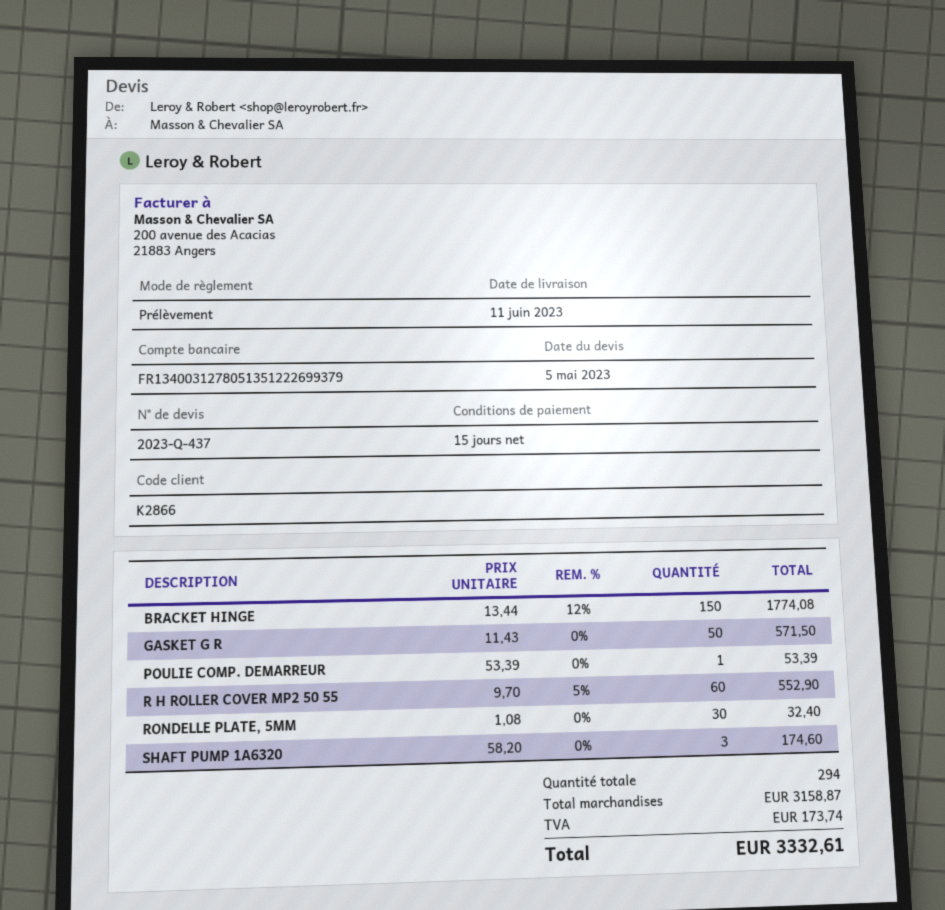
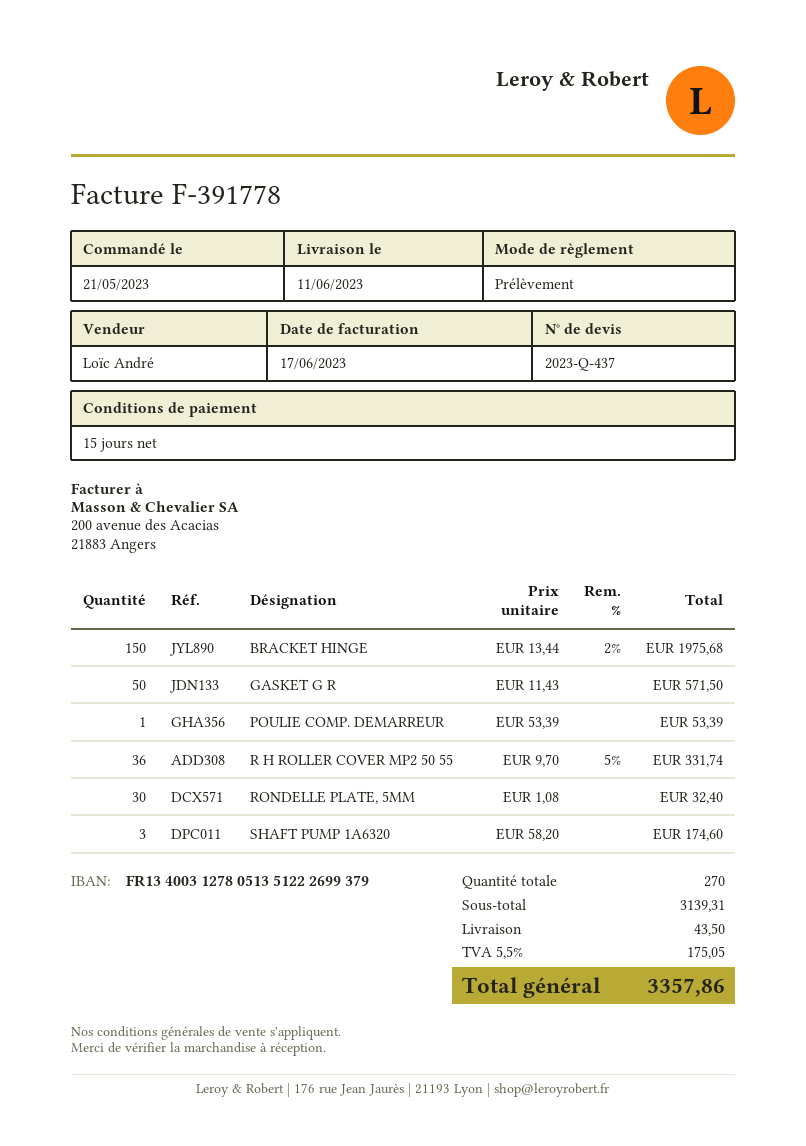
BRACKET HINGE: 150 x 13.44 - 12% = 1774.08 -> 150 x 13.44 - 2% = 1975.68
R H ROLLER COVER MP2 50 55: 60 x 9.70 - 5% = 552.90 -> 36 x 9.70 - 5% = 331.74
total quantity: 294 -> 270
subtotal: 3158.87 -> 3139.31
shipping: none -> 43.50
tax: 173.74 -> 175.05
total: 3332.61 -> 3357.86

